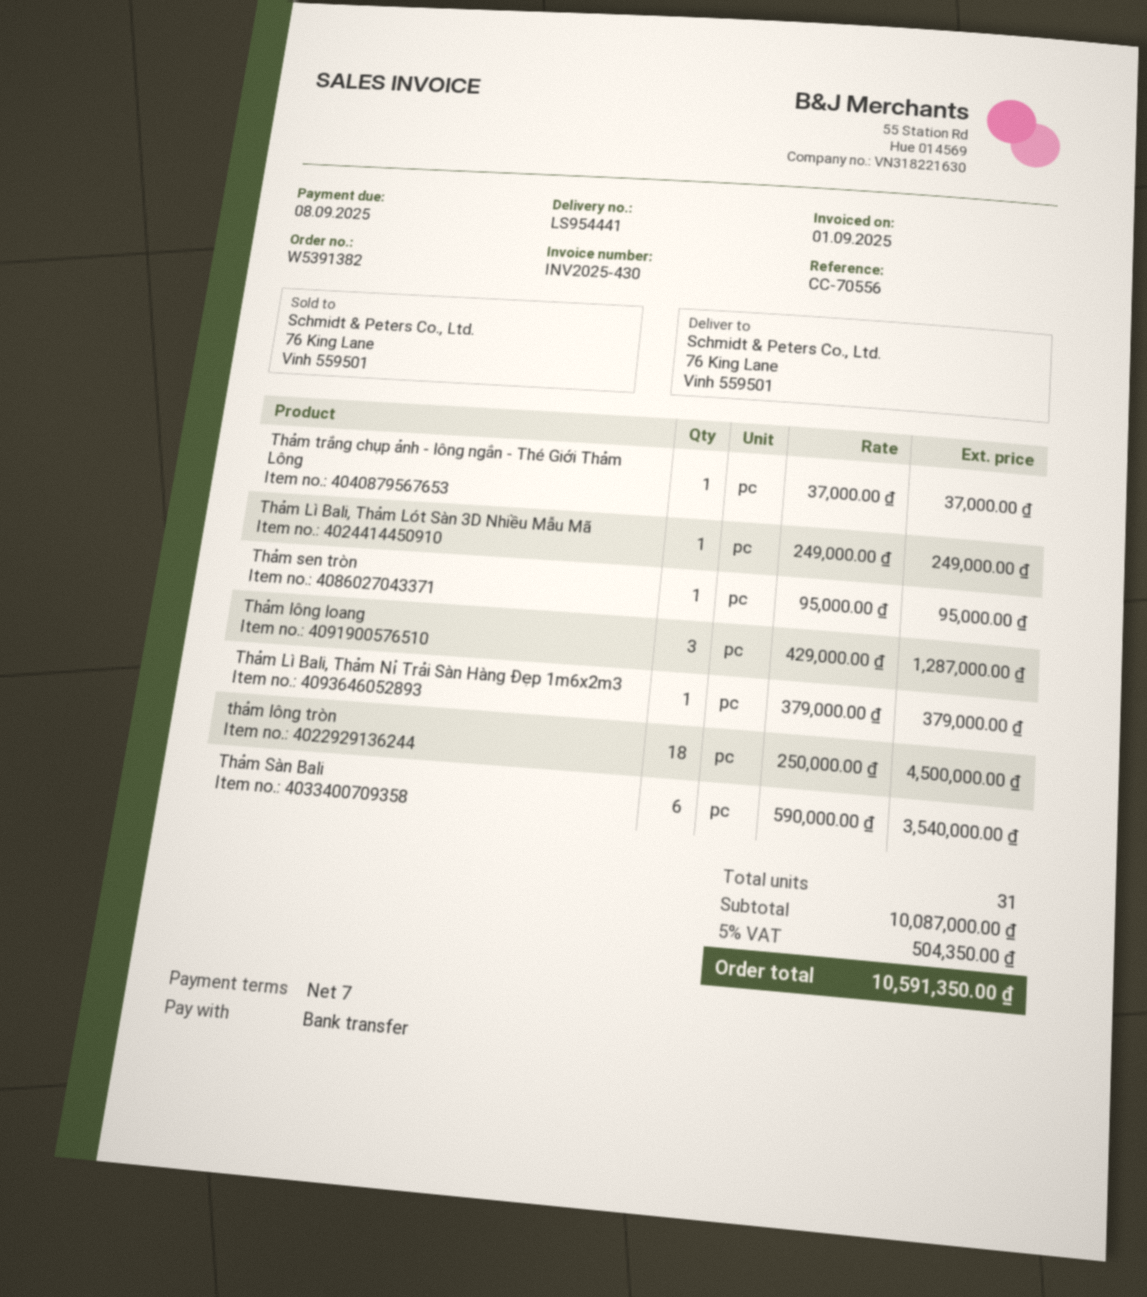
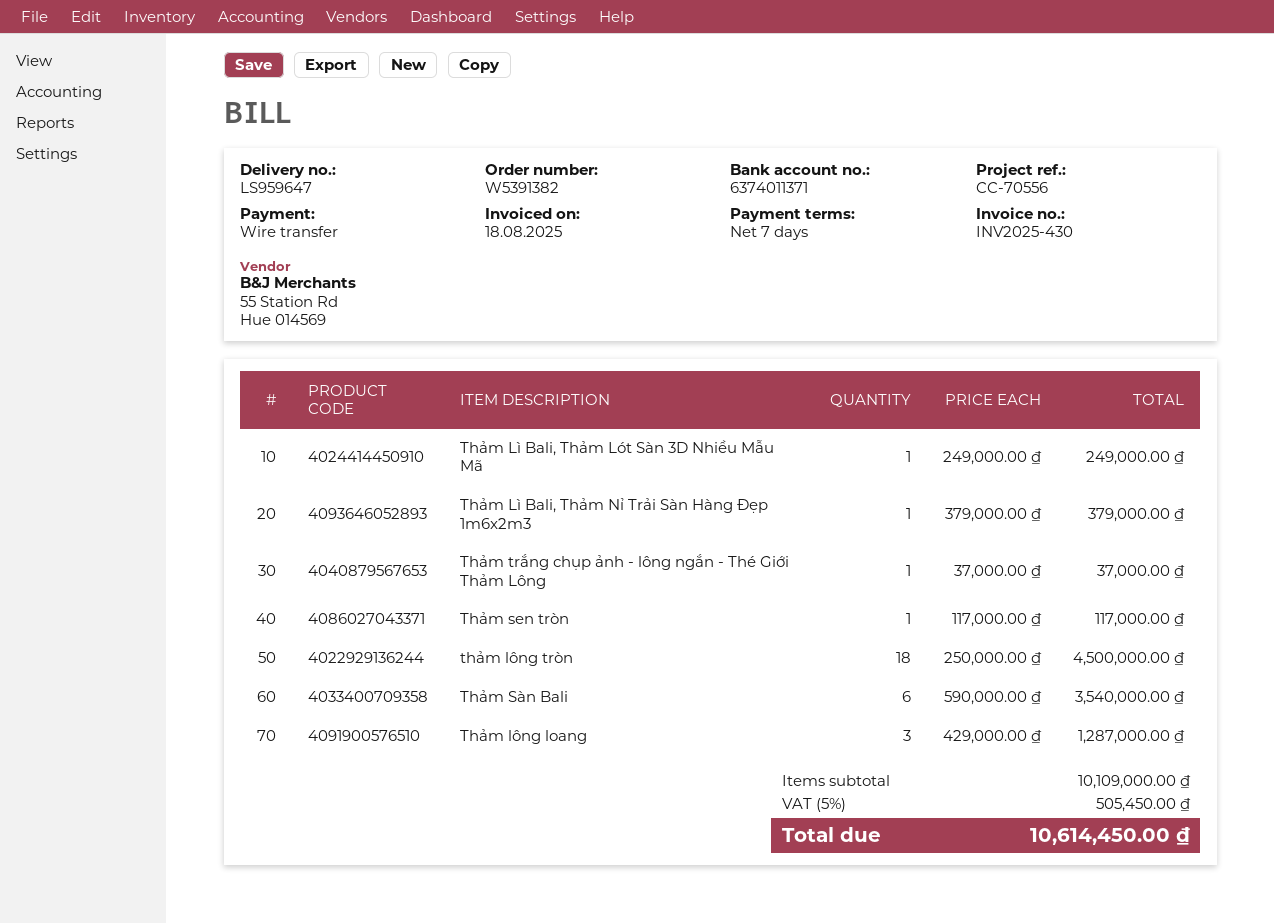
delivery note number: LS954441 -> LS959647
invoice date: 2025-09-01 -> 2025-08-18
Thảm sen tròn: 1 x 95000.00 = 95000.00 -> 1 x 117000.00 = 117000.00
subtotal: 10087000.00 -> 10109000.00
tax: 5% = 504350.00 -> 5% = 505450.00
total: 10591350.00 -> 10614450.00

